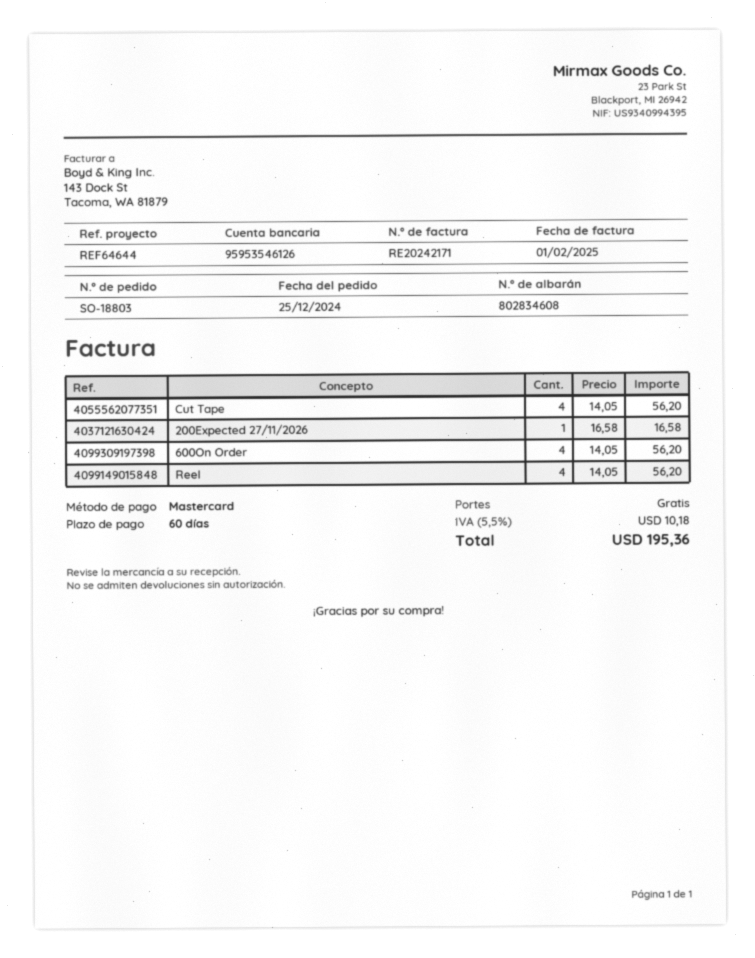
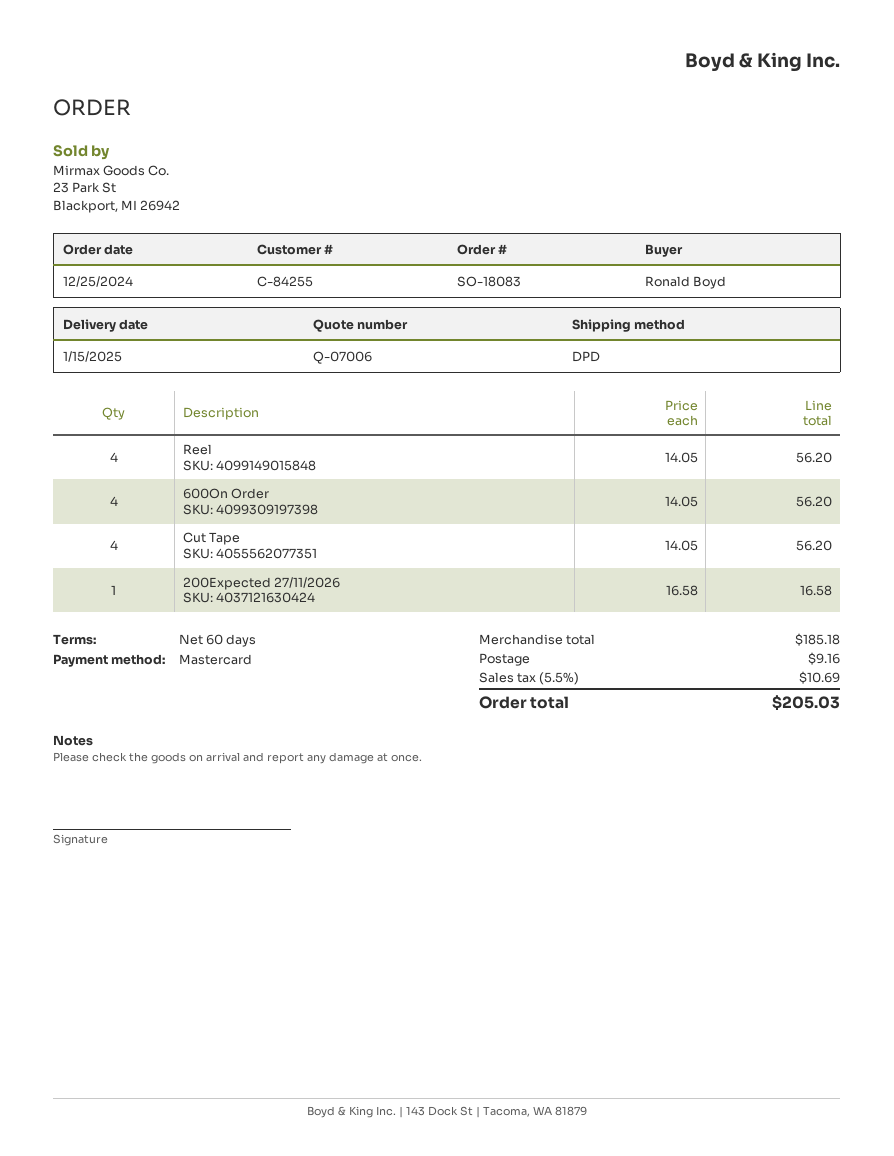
order number: SO-18803 -> SO-18083
shipping: 0.00 -> 9.16
tax: 5.5% = 10.18 -> 5.5% = 10.69
total: 195.36 -> 205.03

